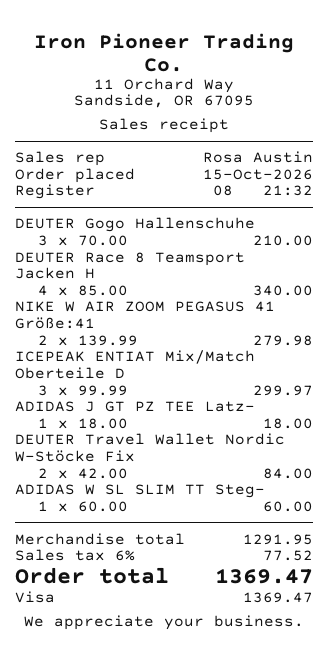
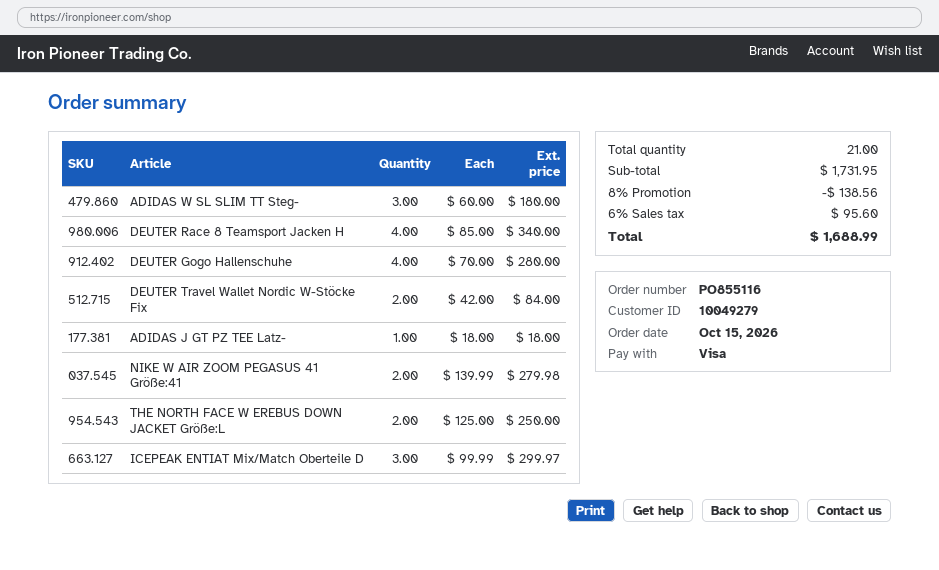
DEUTER Gogo Hallenschuhe: 3 x 70.00 = 210.00 -> 4 x 70.00 = 280.00
ADIDAS W SL SLIM TT Steg-: 1 x 60.00 = 60.00 -> 3 x 60.00 = 180.00
THE NORTH FACE W EREBUS DOWN JACKET Größe:L: none -> 2 x 125.00 = 250.00
subtotal: 1291.95 -> 1731.95
discount: none -> 8% = 138.56
tax: 6% = 77.52 -> 6% = 95.60
total: 1369.47 -> 1688.99

